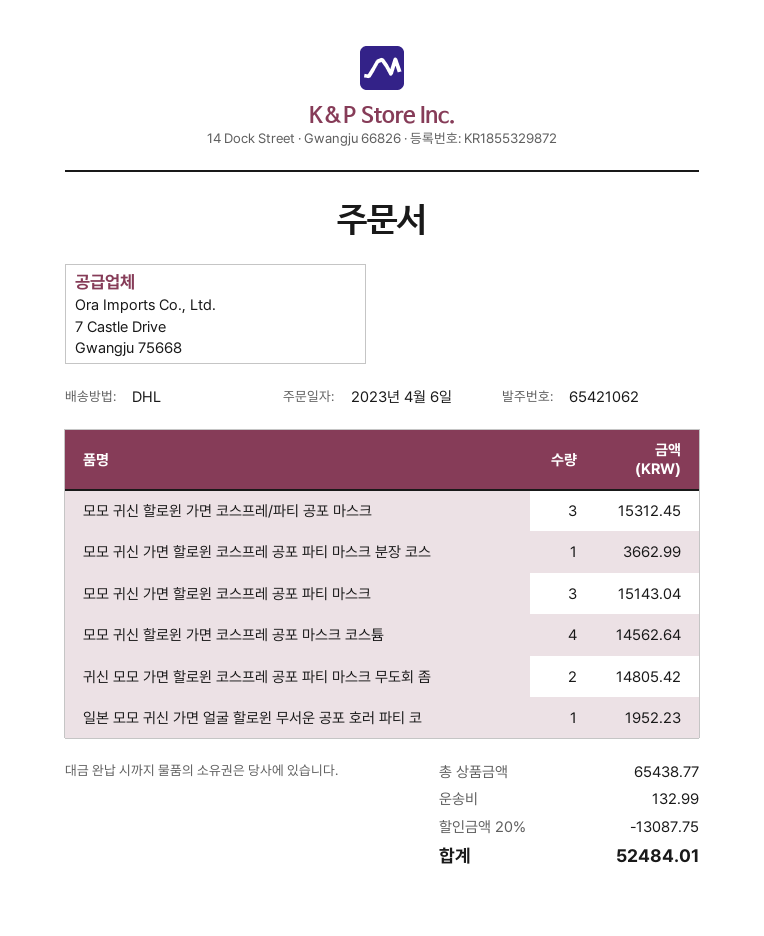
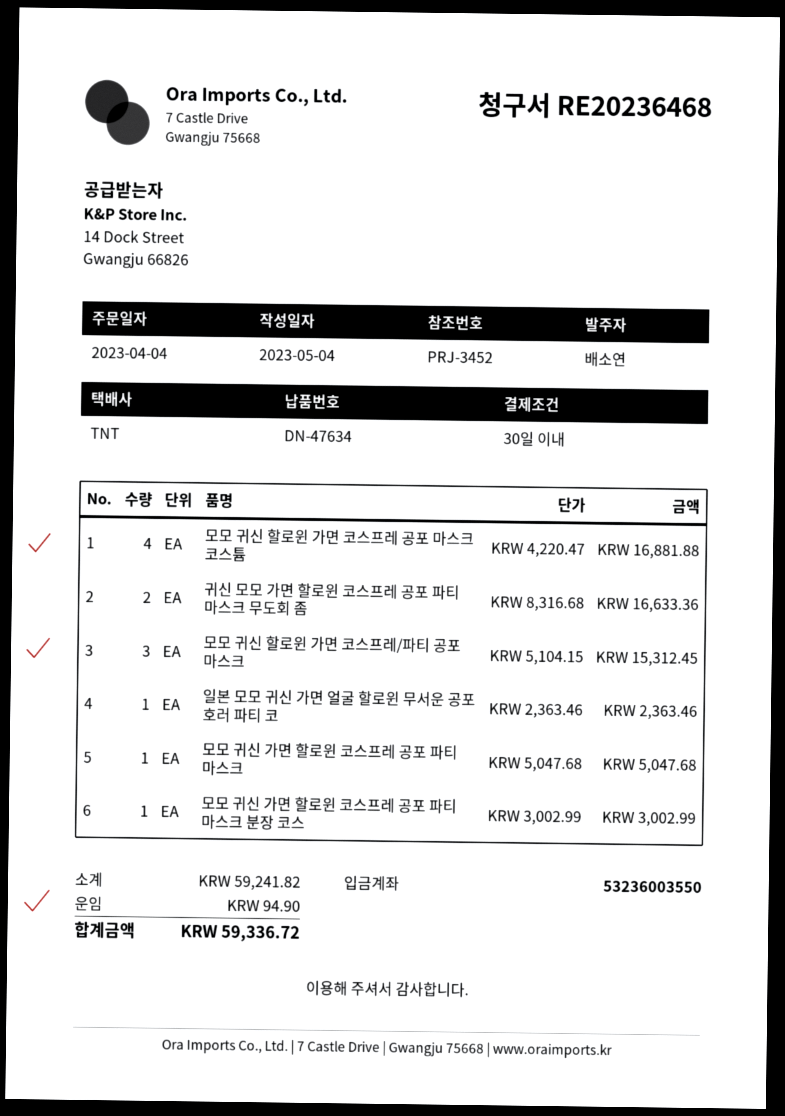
order date: 2023-04-06 -> 2023-04-04
shipping method: DHL -> TNT
모모 귀신 가면 할로윈 코스프레 공포 파티 마스크 분장 코스: 1 for 3662.99 -> 1 for 3002.99
모모 귀신 가면 할로윈 코스프레 공포 파티 마스크: 3 for 15143.04 -> 1 for 5047.68
모모 귀신 할로윈 가면 코스프레 공포 마스크 코스튬: 4 for 14562.64 -> 4 for 16881.88
귀신 모모 가면 할로윈 코스프레 공포 파티 마스크 무도회 좀: 2 for 14805.42 -> 2 for 16633.36
일본 모모 귀신 가면 얼굴 할로윈 무서운 공포 호러 파티 코: 1 for 1952.23 -> 1 for 2363.46
subtotal: 65438.77 -> 59241.82
discount: 20% = 13087.75 -> none
shipping: 132.99 -> 94.90
total: 52484.01 -> 59336.72

